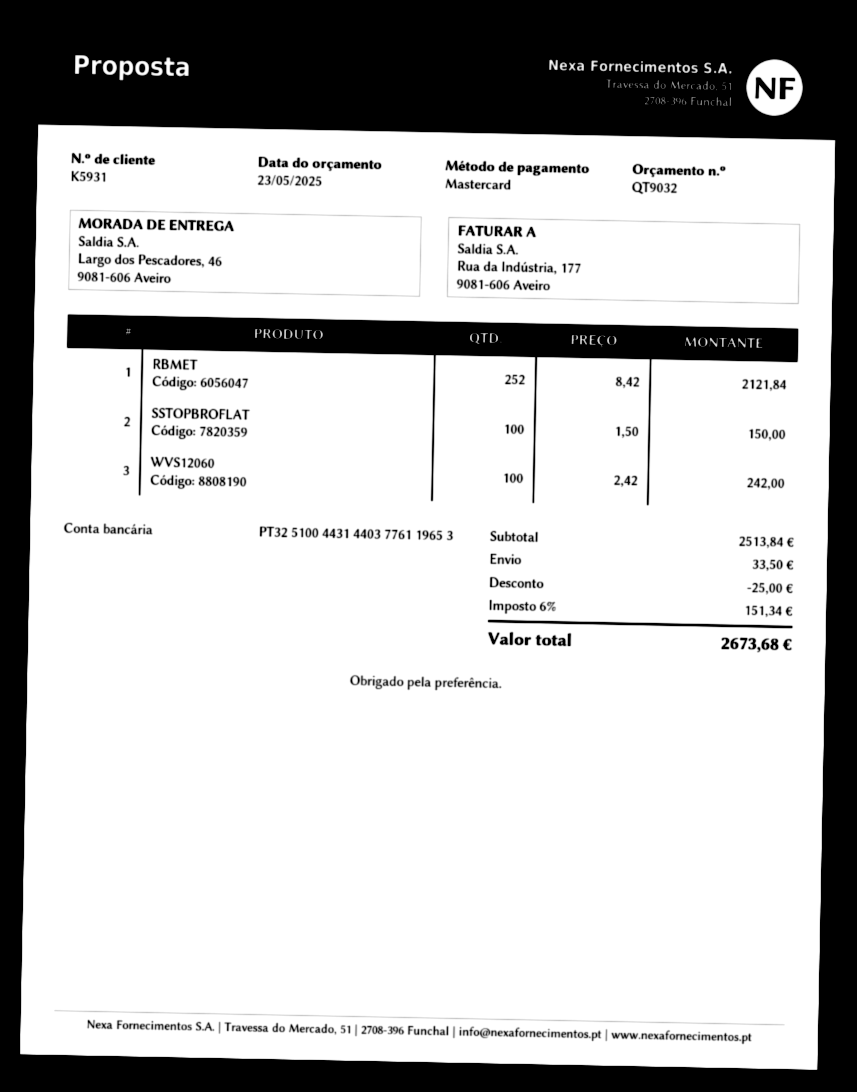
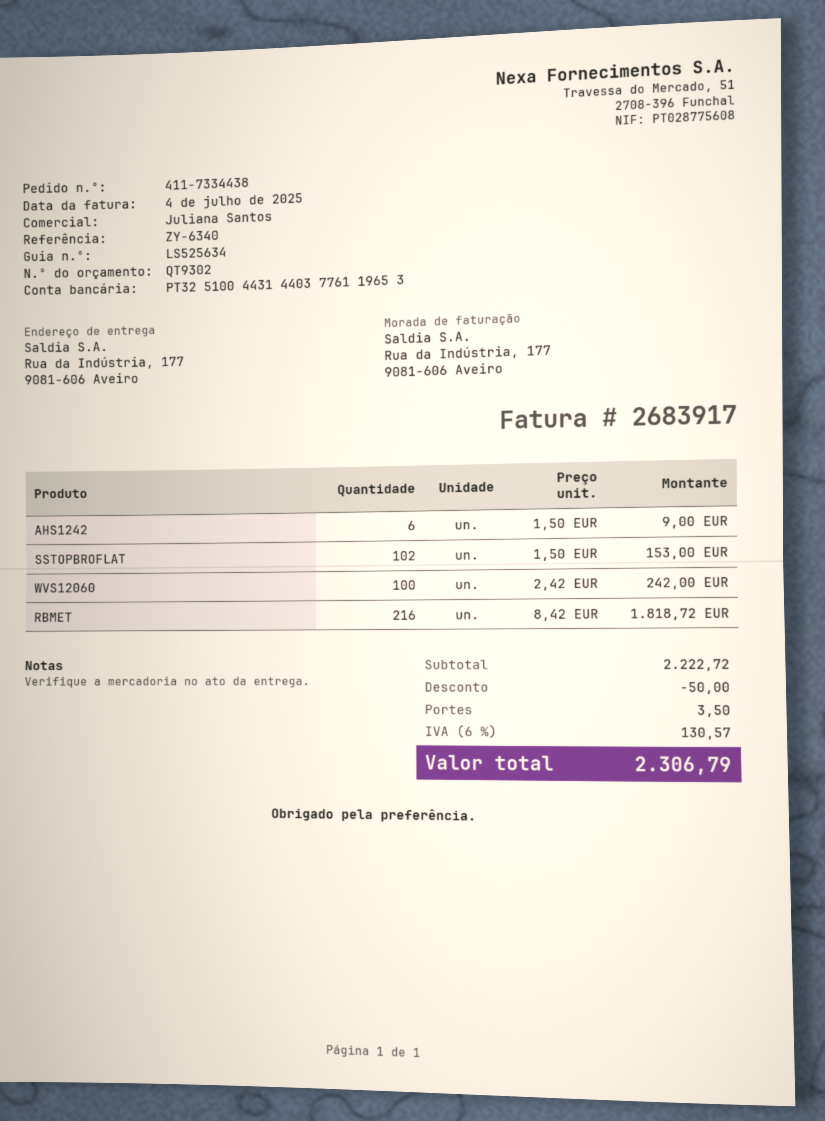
quote number: QT9032 -> QT9302
ship to: Largo dos Pescadores, 46, 9081-606 Aveiro -> Rua da Indústria, 177, 9081-606 Aveiro
RBMET: 252 x 8.42 = 2121.84 -> 216 x 8.42 = 1818.72
SSTOPBROFLAT: 100 x 1.50 = 150.00 -> 102 x 1.50 = 153.00
AHS1242: none -> 6 x 1.50 = 9.00
subtotal: 2513.84 -> 2222.72
discount: 25.00 -> 50.00
shipping: 33.50 -> 3.50
tax: 6% = 151.34 -> 6% = 130.57
total: 2673.68 -> 2306.79

